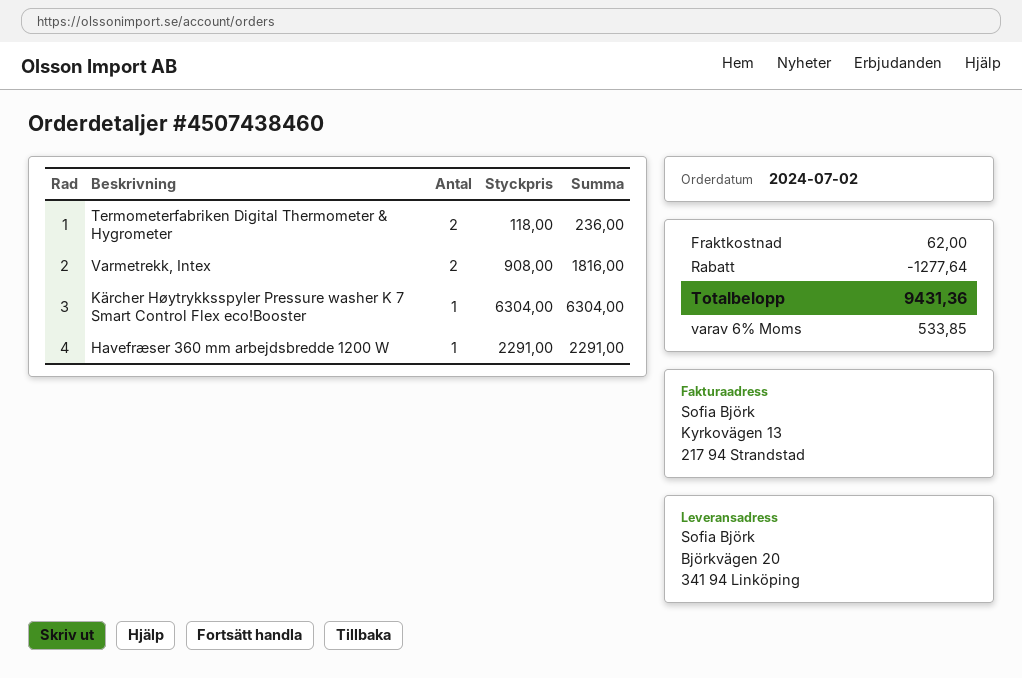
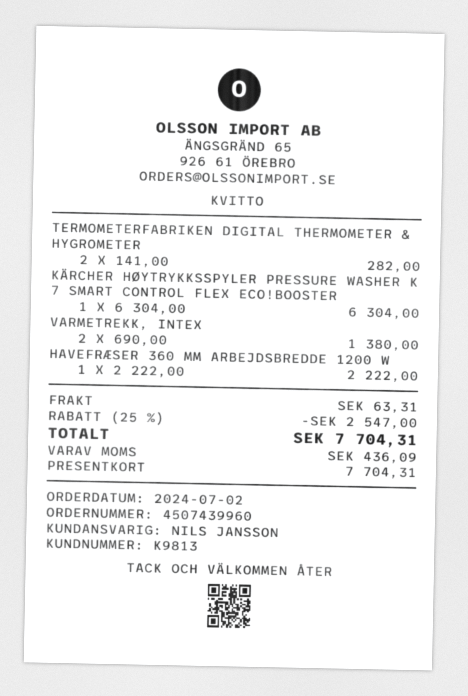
order number: 4507438460 -> 4507439960
Termometerfabriken Digital Thermometer & Hygrometer: 2 x 118.00 = 236.00 -> 2 x 141.00 = 282.00
Varmetrekk, Intex: 2 x 908.00 = 1816.00 -> 2 x 690.00 = 1380.00
Havefræser 360 mm arbejdsbredde 1200 W: 1 x 2291.00 = 2291.00 -> 1 x 2222.00 = 2222.00
discount: 1277.64 -> 2547.00
shipping: 62.00 -> 63.31
tax: 533.85 -> 436.09
total: 9431.36 -> 7704.31

